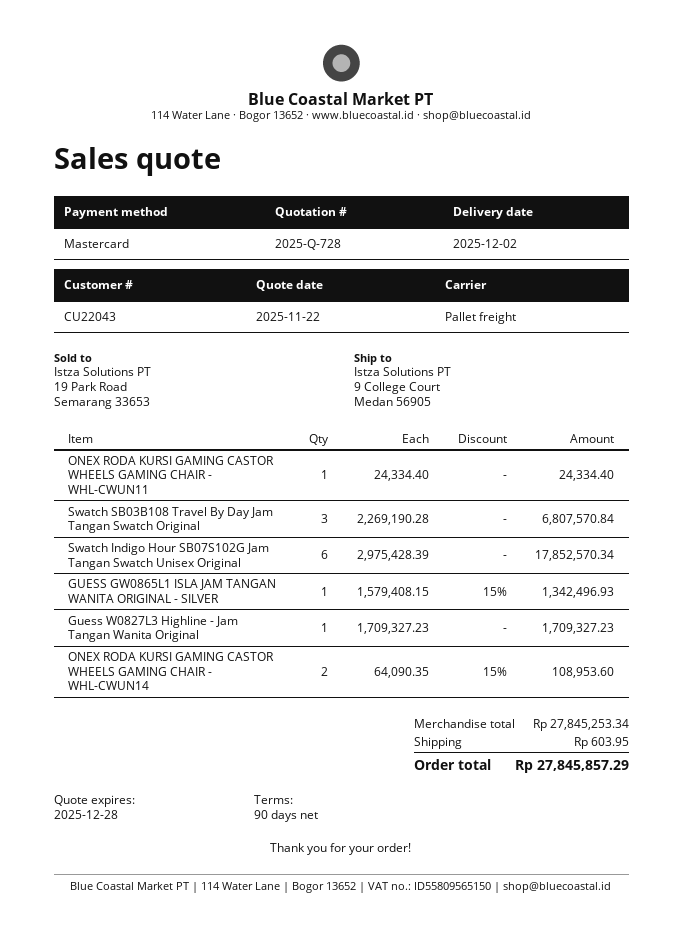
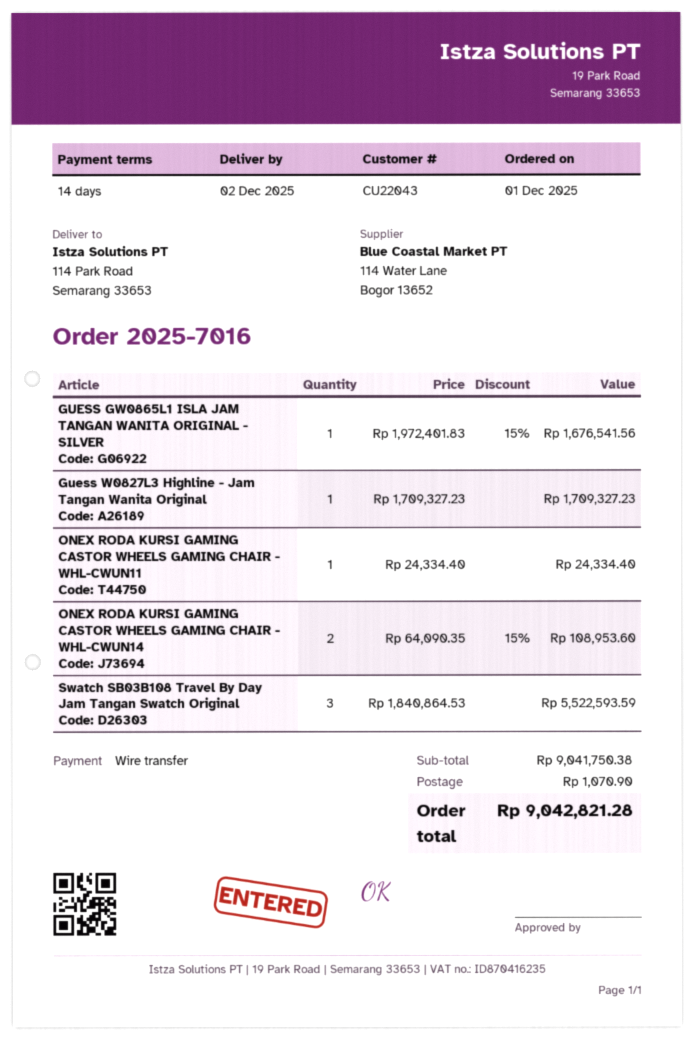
payment terms: 90 days -> 14 days
payment method: Mastercard -> bank transfer
ship to: 9 College Court, Medan 56905 -> 114 Park Road, Semarang 33653
Swatch SB03B108 Travel By Day Jam Tangan Swatch Original: 3 x 2269190.28 = 6807570.84 -> 3 x 1840864.53 = 5522593.59
Swatch Indigo Hour SB07S102G Jam Tangan Swatch Unisex Original: 6 x 2975428.39 = 17852570.34 -> none
GUESS GW0865L1 ISLA JAM TANGAN WANITA ORIGINAL - SILVER: 1 x 1579408.15 - 15% = 1342496.93 -> 1 x 1972401.83 - 15% = 1676541.56
subtotal: 27845253.34 -> 9041750.38
shipping: 603.95 -> 1070.90
total: 27845857.29 -> 9042821.28

